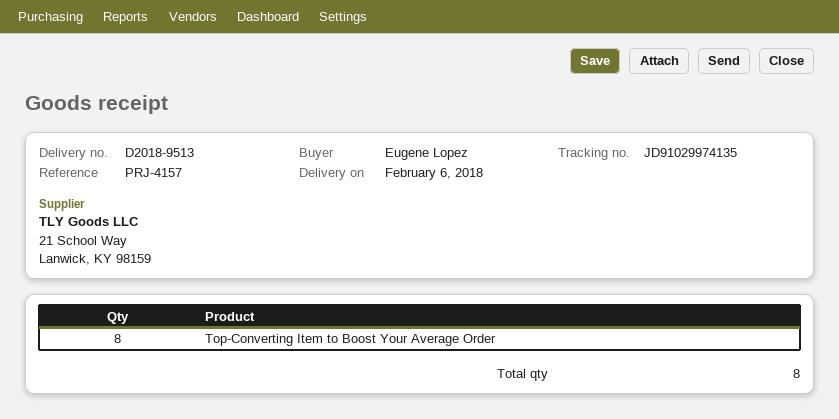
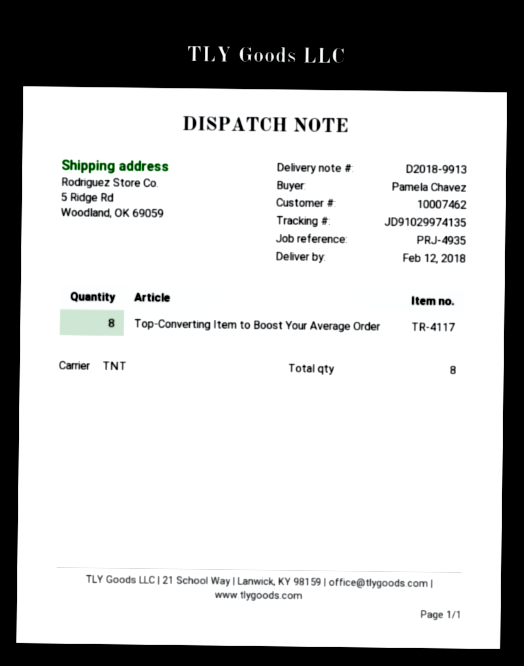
delivery note number: D2018-9513 -> D2018-9913
delivery date: 2018-02-06 -> 2018-02-12
reference: PRJ-4157 -> PRJ-4935
ordered by: Eugene Lopez -> Pamela Chavez

